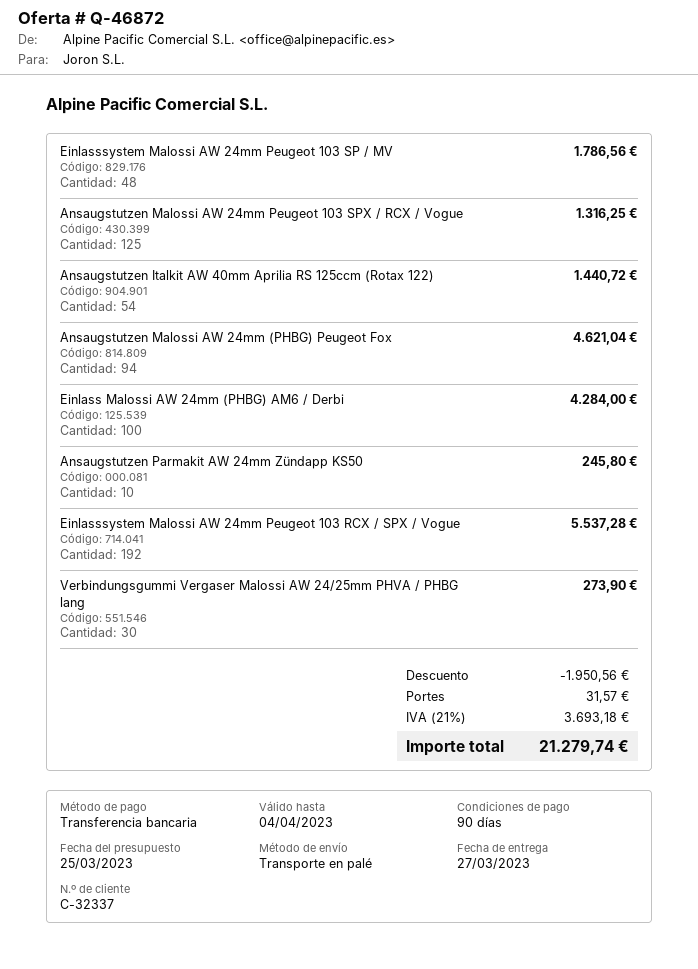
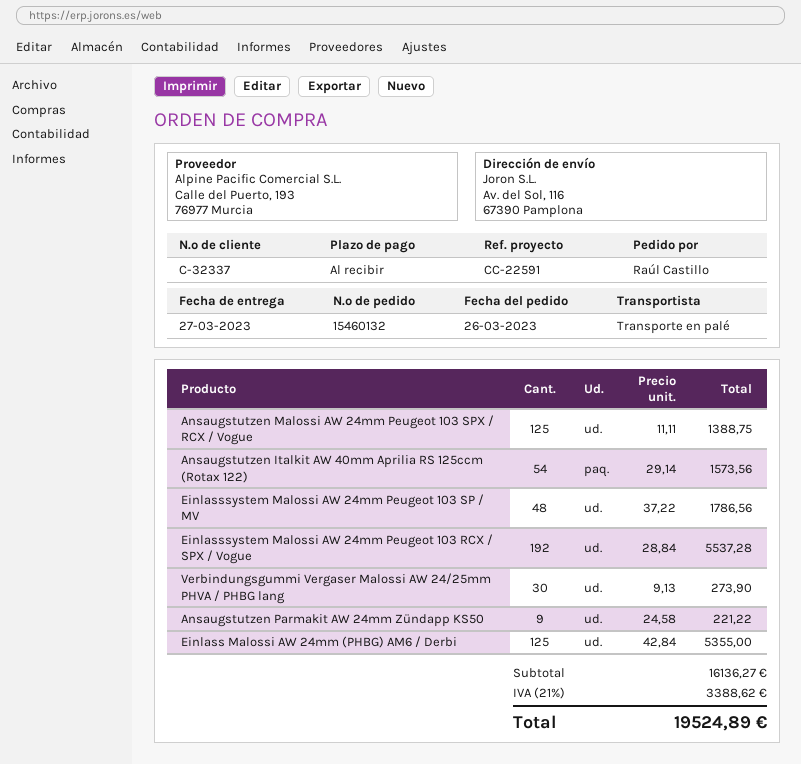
payment terms: 90 days -> on receipt
Ansaugstutzen Malossi AW 24mm Peugeot 103 SPX / RCX / Vogue: 125 for 1316.25 -> 125 for 1388.75
Ansaugstutzen Italkit AW 40mm Aprilia RS 125ccm (Rotax 122): 54 for 1440.72 -> 54 for 1573.56
Ansaugstutzen Malossi AW 24mm (PHBG) Peugeot Fox: 94 for 4621.04 -> none
Einlass Malossi AW 24mm (PHBG) AM6 / Derbi: 100 for 4284.00 -> 125 for 5355.00
Ansaugstutzen Parmakit AW 24mm Zündapp KS50: 10 for 245.80 -> 9 for 221.22
discount: 1950.56 -> none
shipping: 31.57 -> none
tax: 21% = 3693.18 -> 21% = 3388.62
total: 21279.74 -> 19524.89

